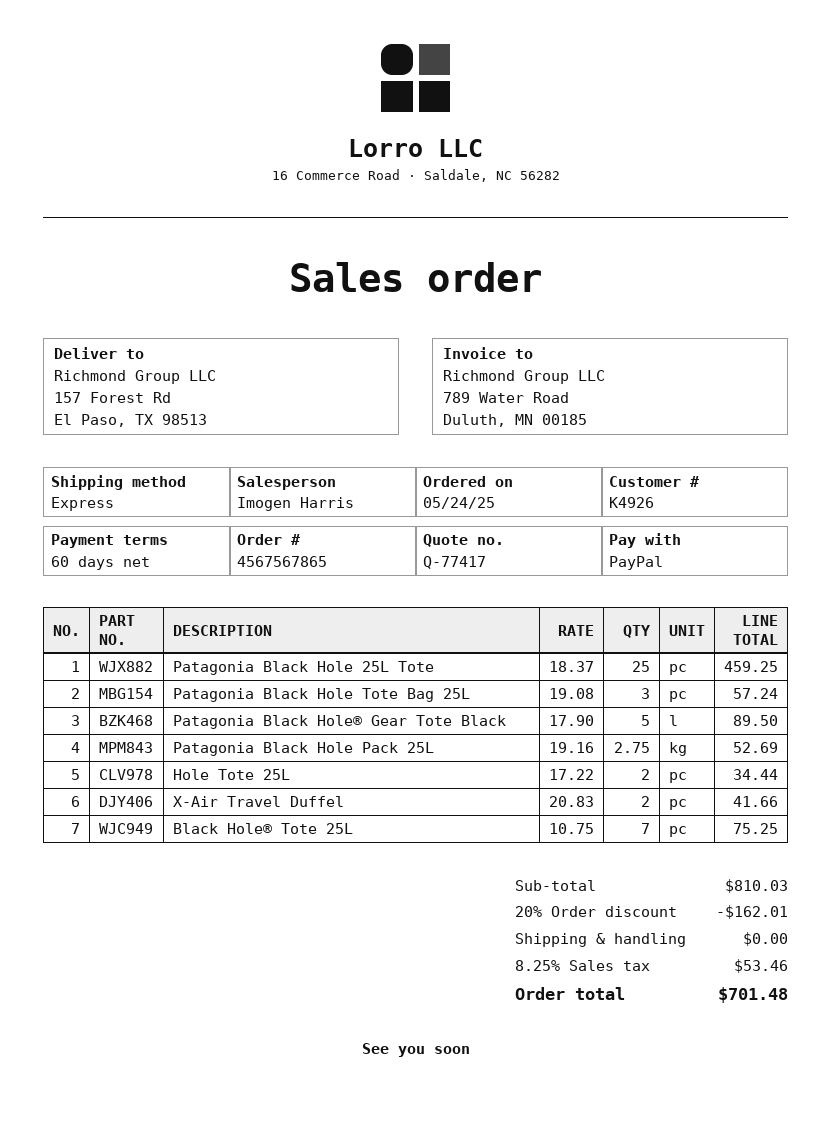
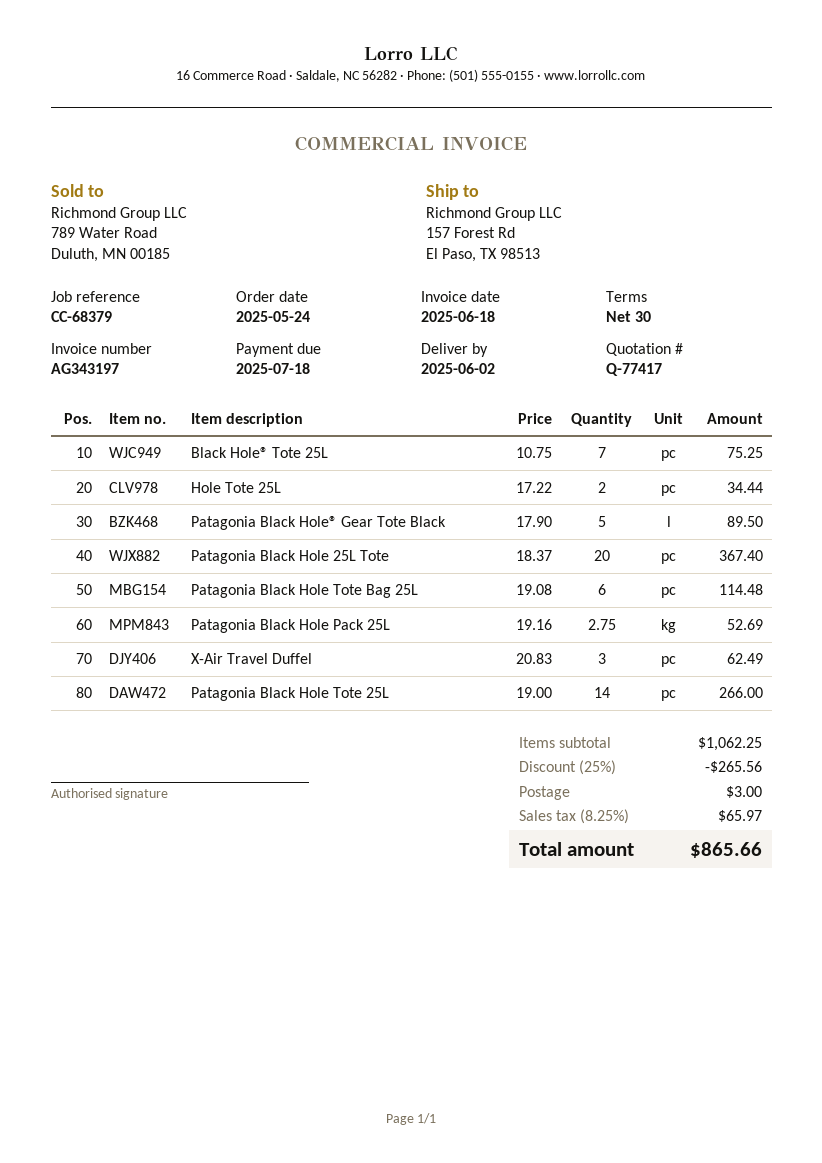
payment terms: 60 days -> 30 days
Patagonia Black Hole 25L Tote: 25 x 18.37 = 459.25 -> 20 x 18.37 = 367.40
Patagonia Black Hole Tote Bag 25L: 3 x 19.08 = 57.24 -> 6 x 19.08 = 114.48
X-Air Travel Duffel: 2 x 20.83 = 41.66 -> 3 x 20.83 = 62.49
Patagonia Black Hole Tote 25L: none -> 14 x 19.00 = 266.00
subtotal: 810.03 -> 1062.25
discount: 20% = 162.01 -> 25% = 265.56
shipping: 0.00 -> 3.00
tax: 8.25% = 53.46 -> 8.25% = 65.97
total: 701.48 -> 865.66

